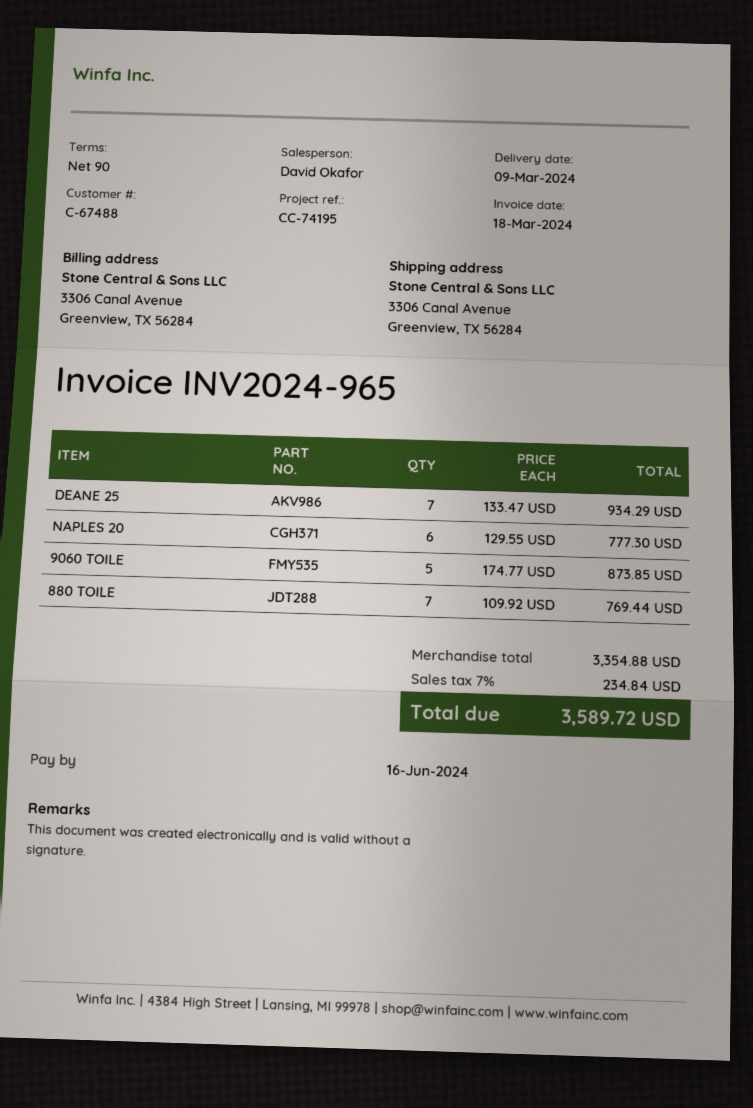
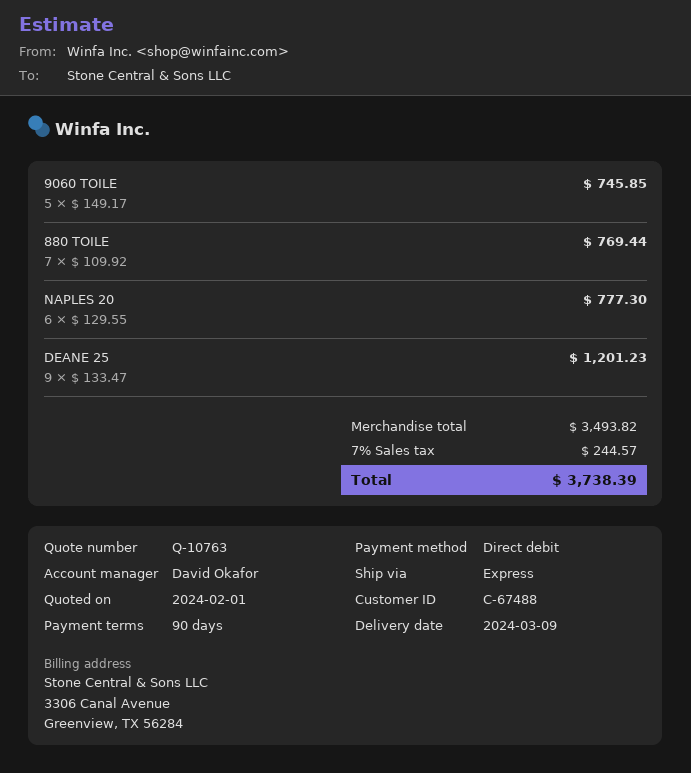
DEANE 25: 7 x 133.47 = 934.29 -> 9 x 133.47 = 1201.23
9060 TOILE: 5 x 174.77 = 873.85 -> 5 x 149.17 = 745.85
subtotal: 3354.88 -> 3493.82
tax: 7% = 234.84 -> 7% = 244.57
total: 3589.72 -> 3738.39

